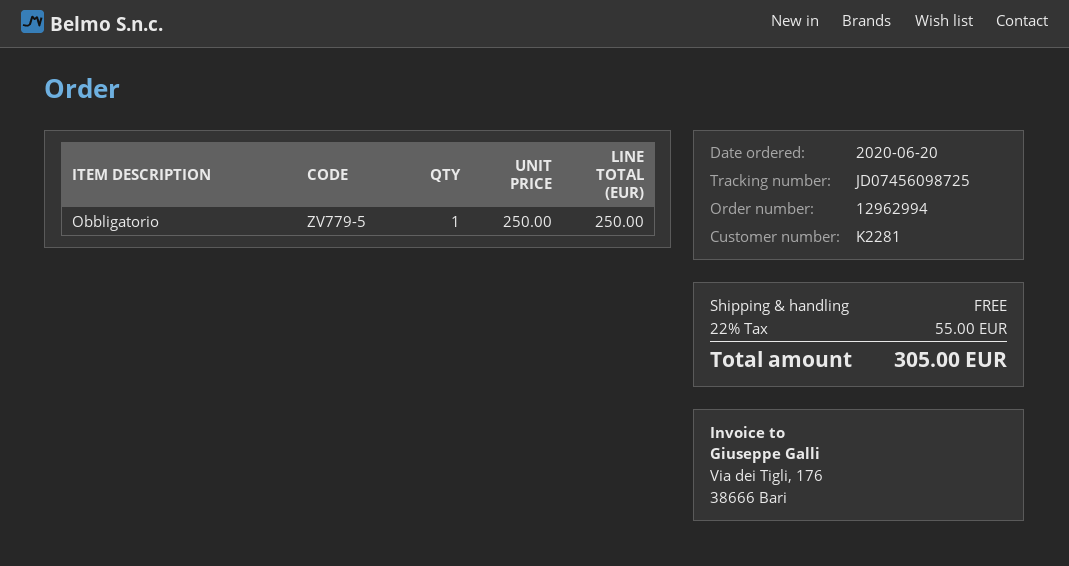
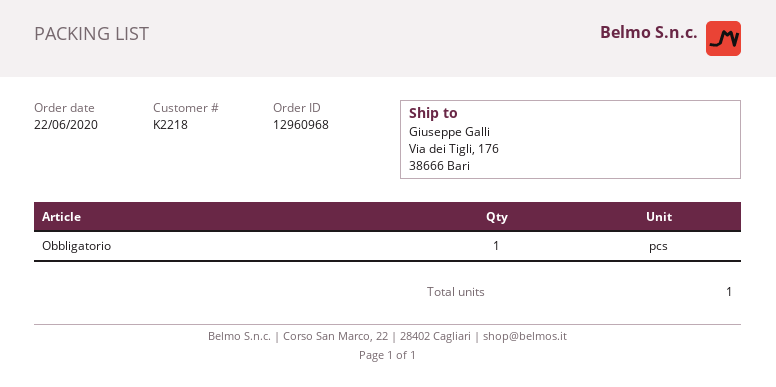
order number: 12962994 -> 12960968
order date: 2020-06-20 -> 2020-06-22
customer number: K2281 -> K2218

